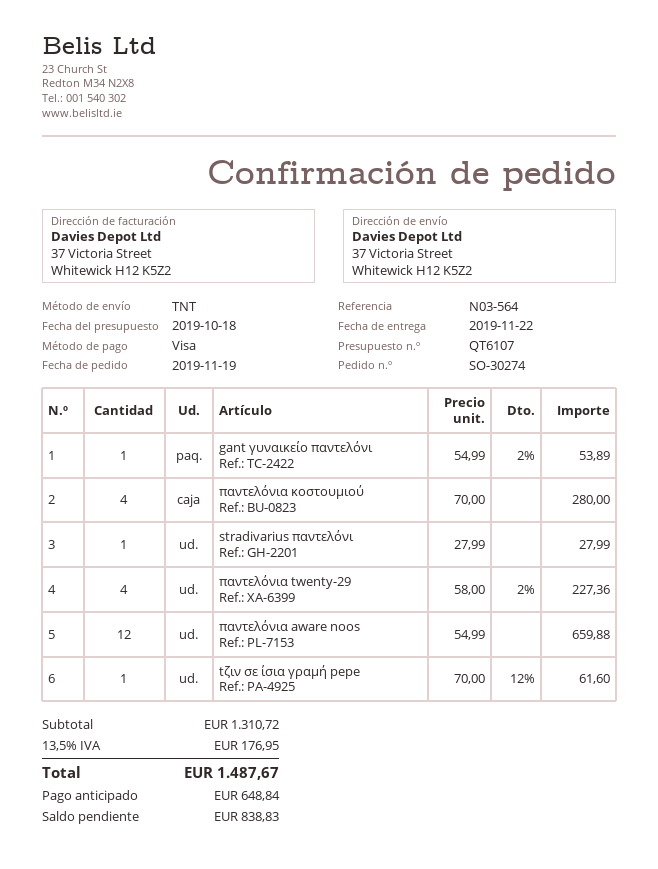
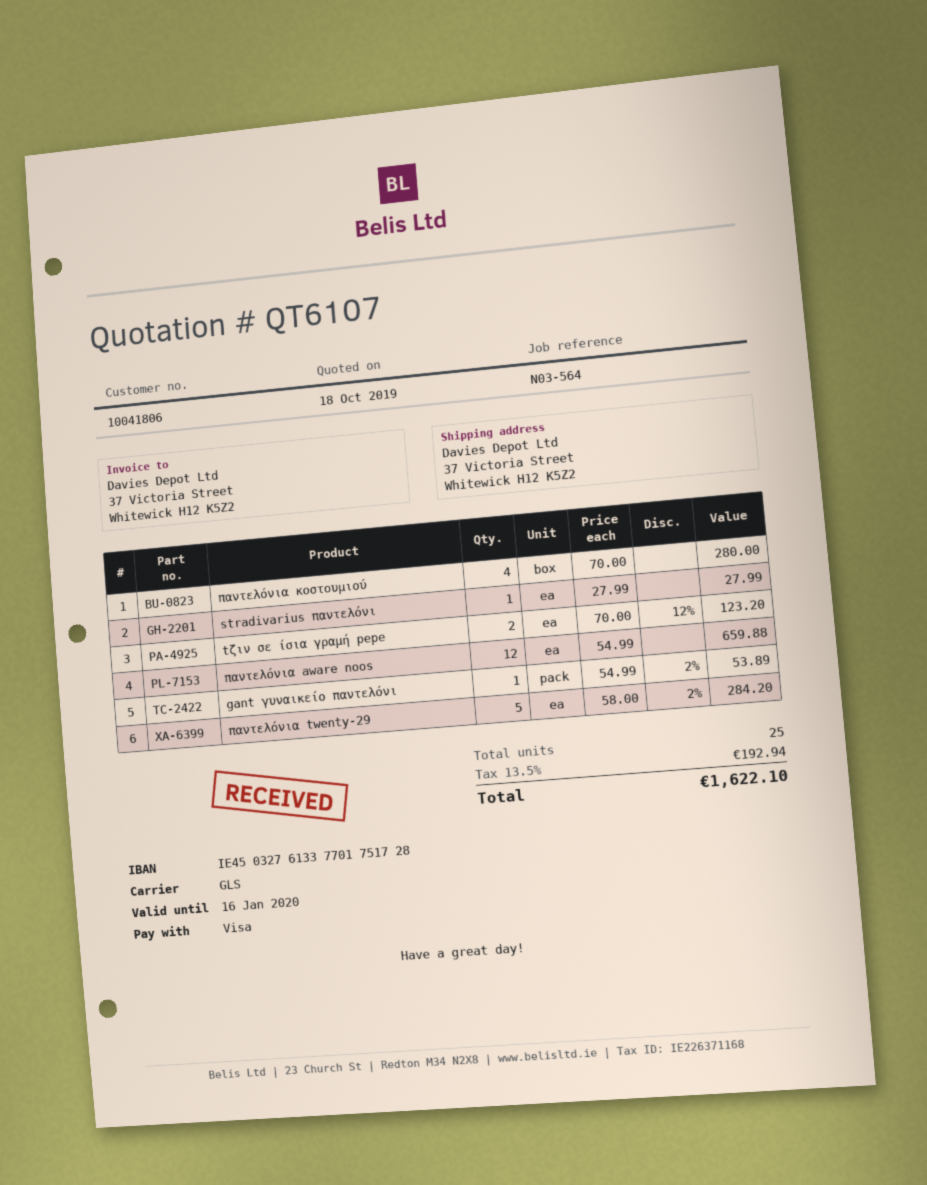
shipping method: TNT -> GLS
παντελόνια twenty-29: 4 x 58.00 - 2% = 227.36 -> 5 x 58.00 - 2% = 284.20
tζιν σε ίσια γραμή pepe: 1 x 70.00 - 12% = 61.60 -> 2 x 70.00 - 12% = 123.20
tax: 13.5% = 176.95 -> 13.5% = 192.94
total: 1487.67 -> 1622.10

